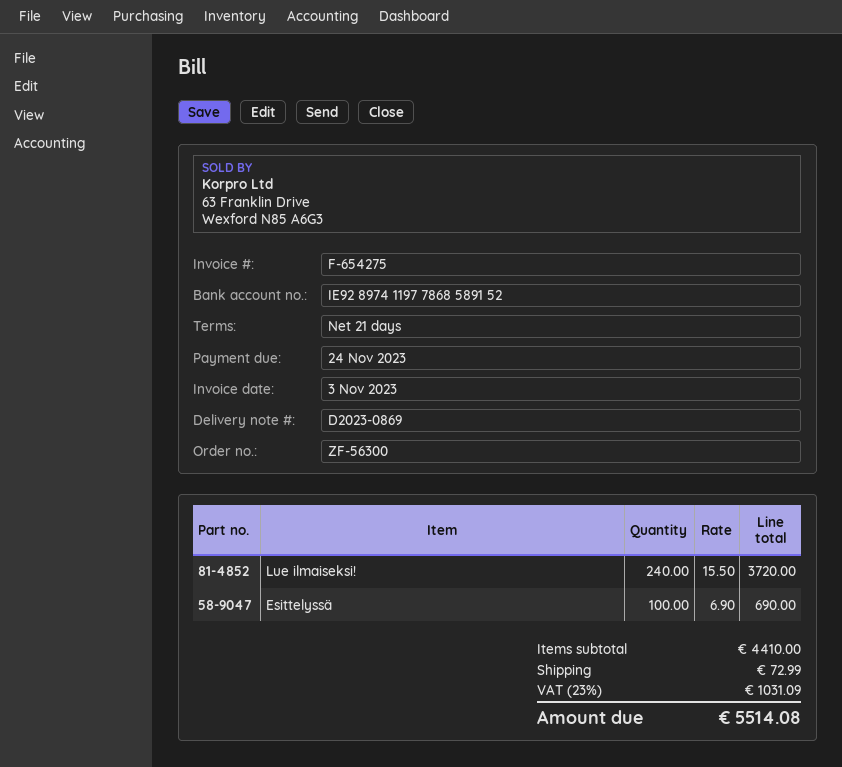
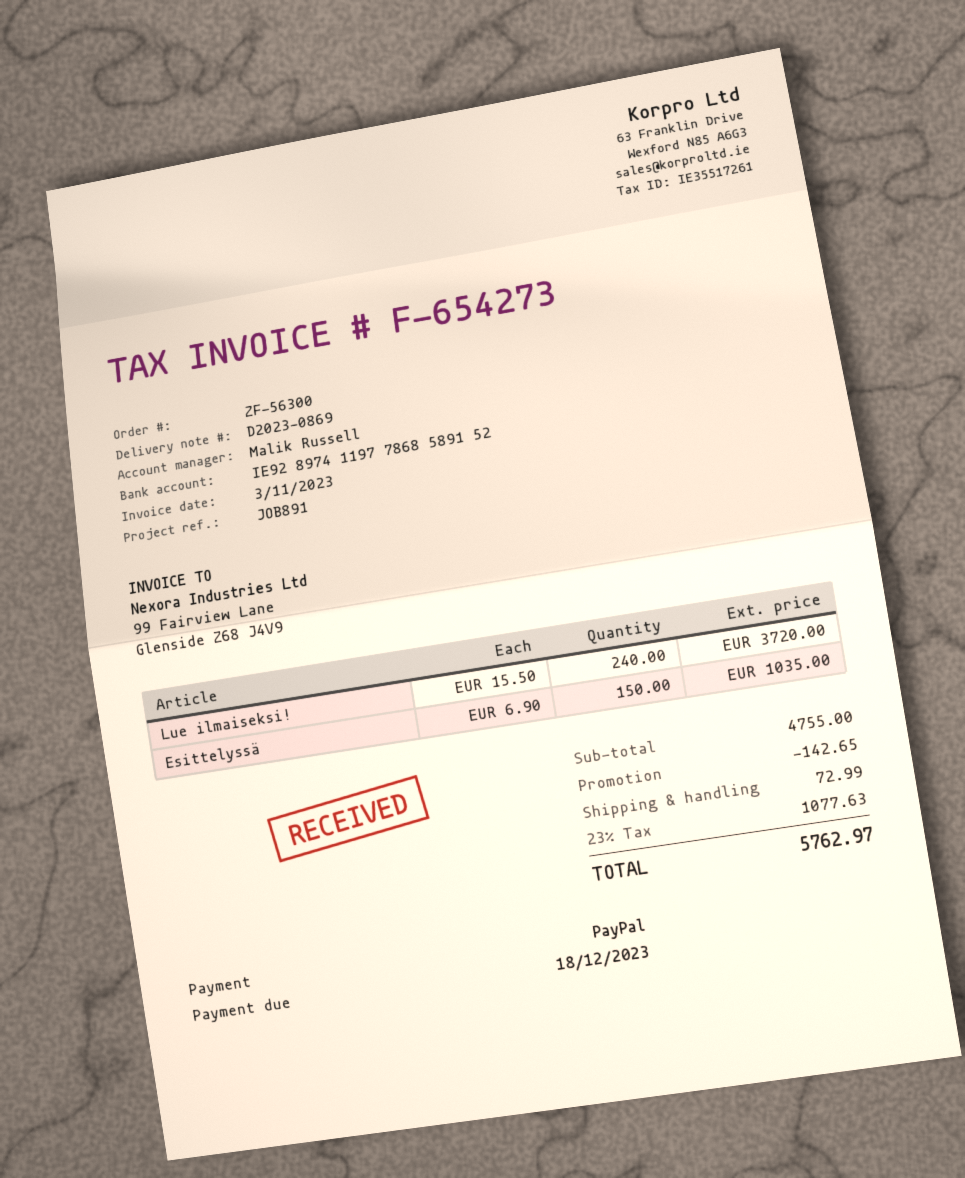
invoice number: F-654275 -> F-654273
due date: 2023-11-24 -> 2023-12-18
Esittelyssä: 100 x 6.90 = 690.00 -> 150 x 6.90 = 1035.00
subtotal: 4410.00 -> 4755.00
discount: none -> 142.65
tax: 23% = 1031.09 -> 23% = 1077.63
total: 5514.08 -> 5762.97

